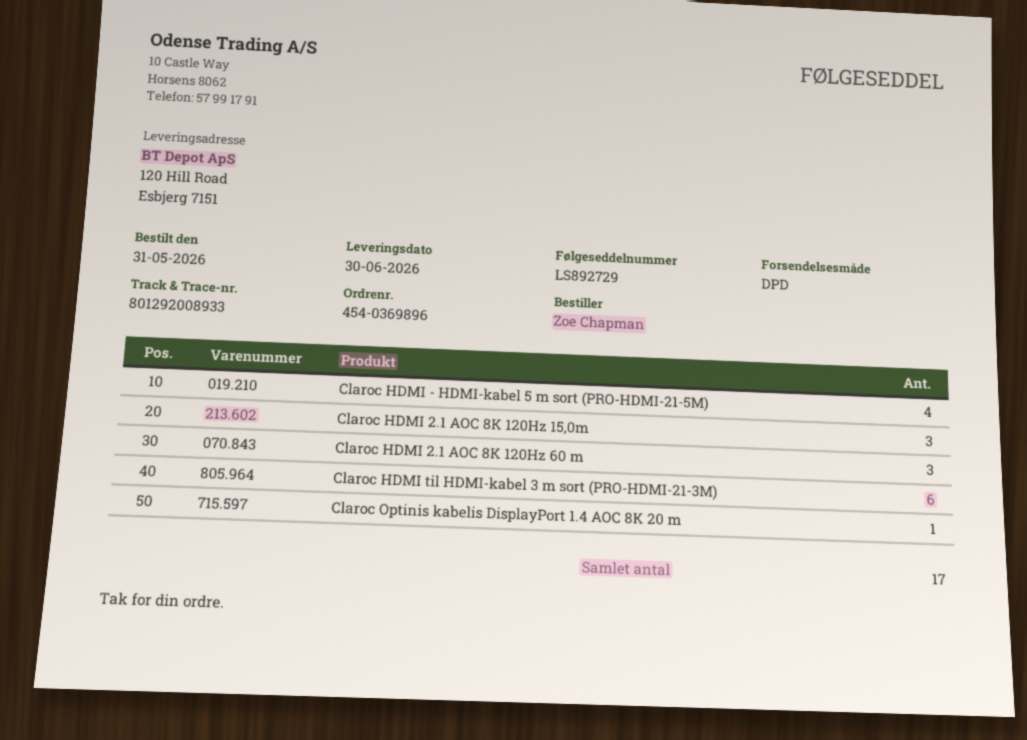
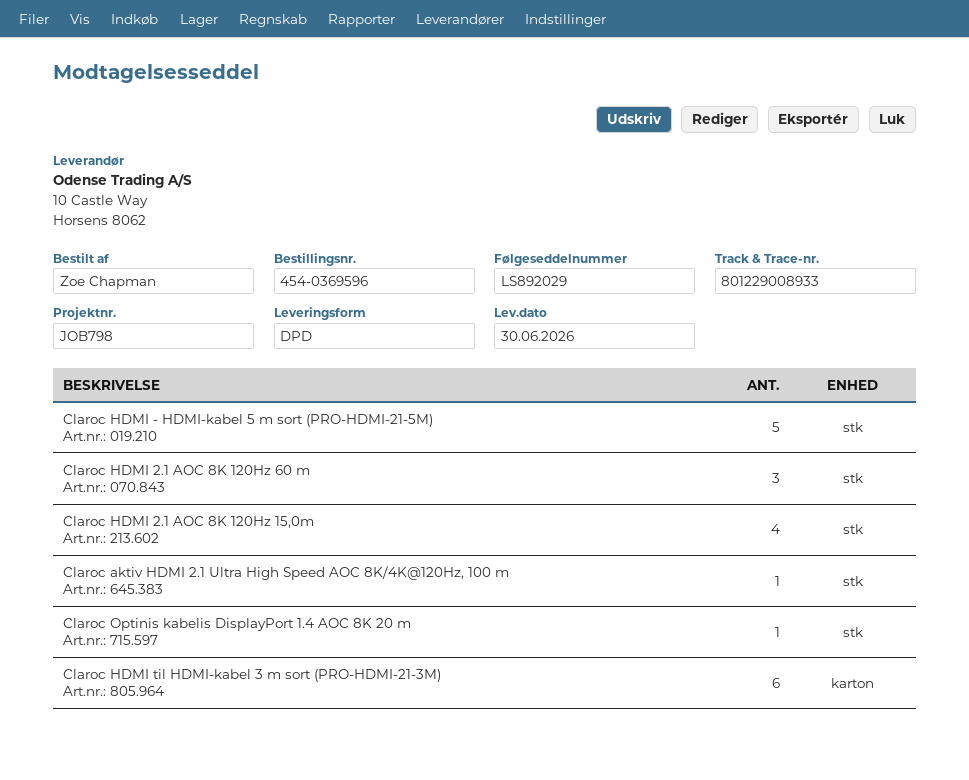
order number: 454-0369896 -> 454-0369596
delivery note number: LS892729 -> LS892029
tracking number: 801292008933 -> 801229008933
Claroc HDMI - HDMI-kabel 5 m sort (PRO-HDMI-21-5M): 4 -> 5
Claroc HDMI 2.1 AOC 8K 120Hz 15,0m: 3 -> 4
Claroc aktiv HDMI 2.1 Ultra High Speed AOC 8K/4K@120Hz, 100 m: none -> 1

